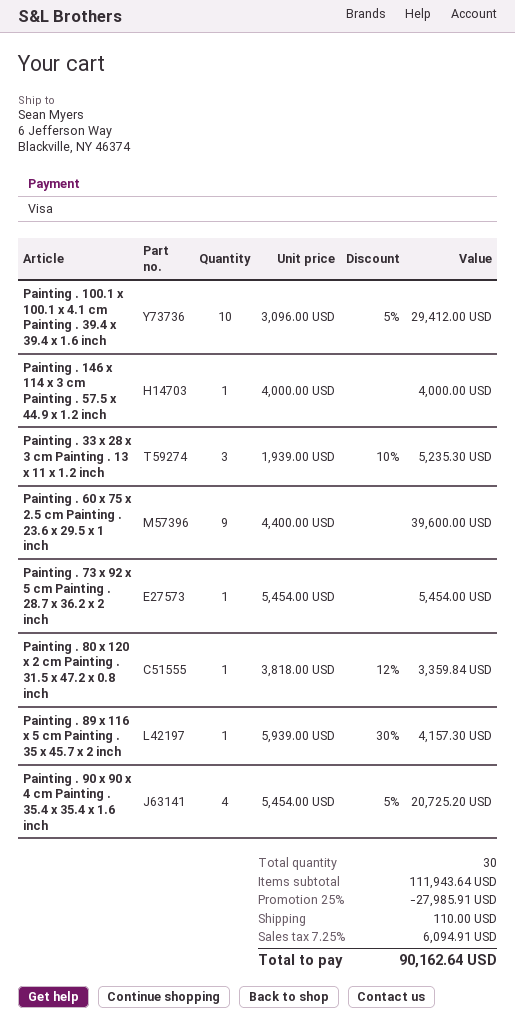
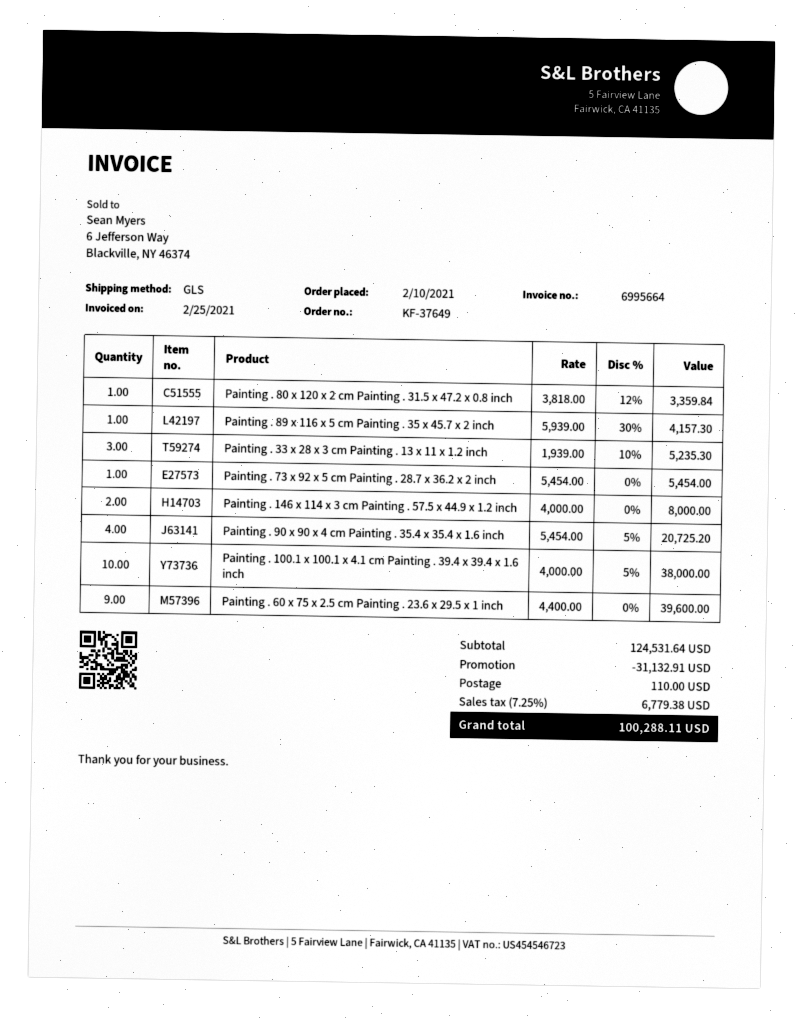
Painting . 100.1 x 100.1 x 4.1 cm Painting . 39.4 x 39.4 x 1.6 inch: 10 x 3096.00 - 5% = 29412.00 -> 10 x 4000.00 - 5% = 38000.00
Painting . 146 x 114 x 3 cm Painting . 57.5 x 44.9 x 1.2 inch: 1 x 4000.00 = 4000.00 -> 2 x 4000.00 = 8000.00
subtotal: 111943.64 -> 124531.64
discount: 27985.91 -> 31132.91
tax: 7.25% = 6094.91 -> 7.25% = 6779.38
total: 90162.64 -> 100288.11

